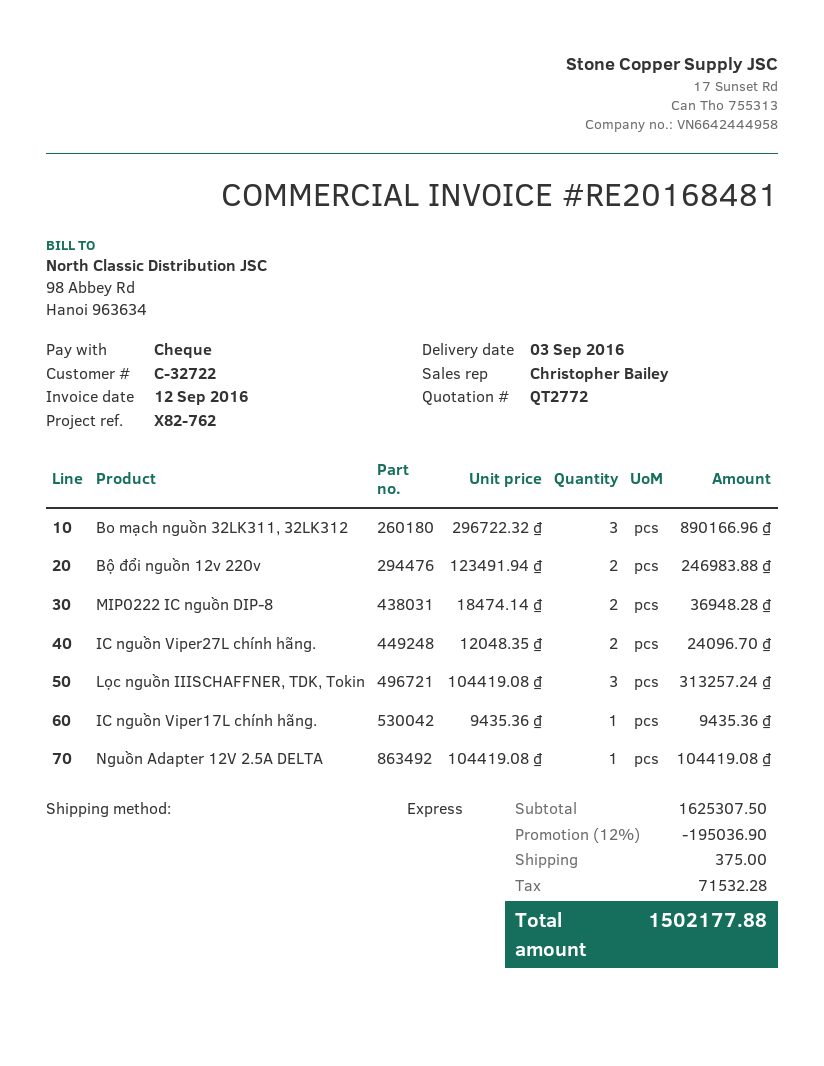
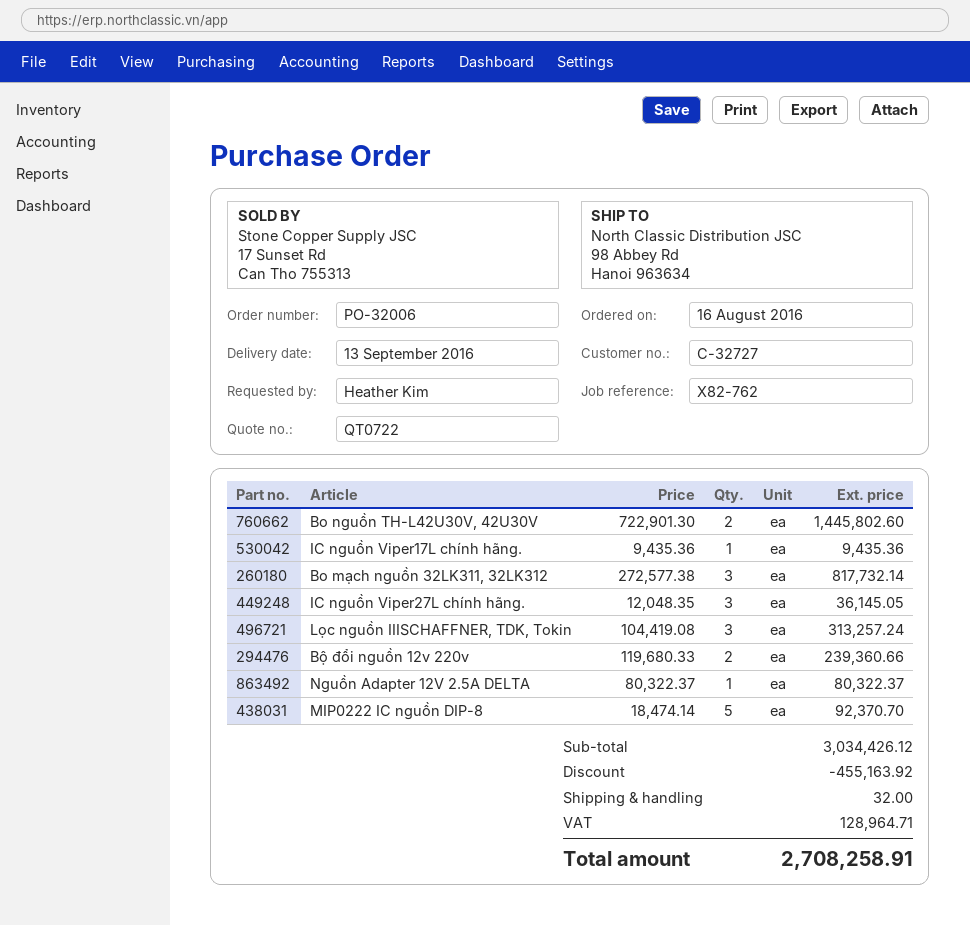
quote number: QT2772 -> QT0722
delivery date: 2016-09-03 -> 2016-09-13
customer number: C-32722 -> C-32727
Bo mạch nguồn 32LK311, 32LK312: 3 x 296722.32 = 890166.96 -> 3 x 272577.38 = 817732.14
Bộ đổi nguồn 12v 220v: 2 x 123491.94 = 246983.88 -> 2 x 119680.33 = 239360.66
MIP0222 IC nguồn DIP-8: 2 x 18474.14 = 36948.28 -> 5 x 18474.14 = 92370.70
IC nguồn Viper27L chính hãng.: 2 x 12048.35 = 24096.70 -> 3 x 12048.35 = 36145.05
Nguồn Adapter 12V 2.5A DELTA: 1 x 104419.08 = 104419.08 -> 1 x 80322.37 = 80322.37
Bo nguồn TH-L42U30V, 42U30V: none -> 2 x 722901.30 = 1445802.60
subtotal: 1625307.50 -> 3034426.12
discount: 195036.90 -> 455163.92
shipping: 375.00 -> 32.00
tax: 71532.28 -> 128964.71
total: 1502177.88 -> 2708258.91

